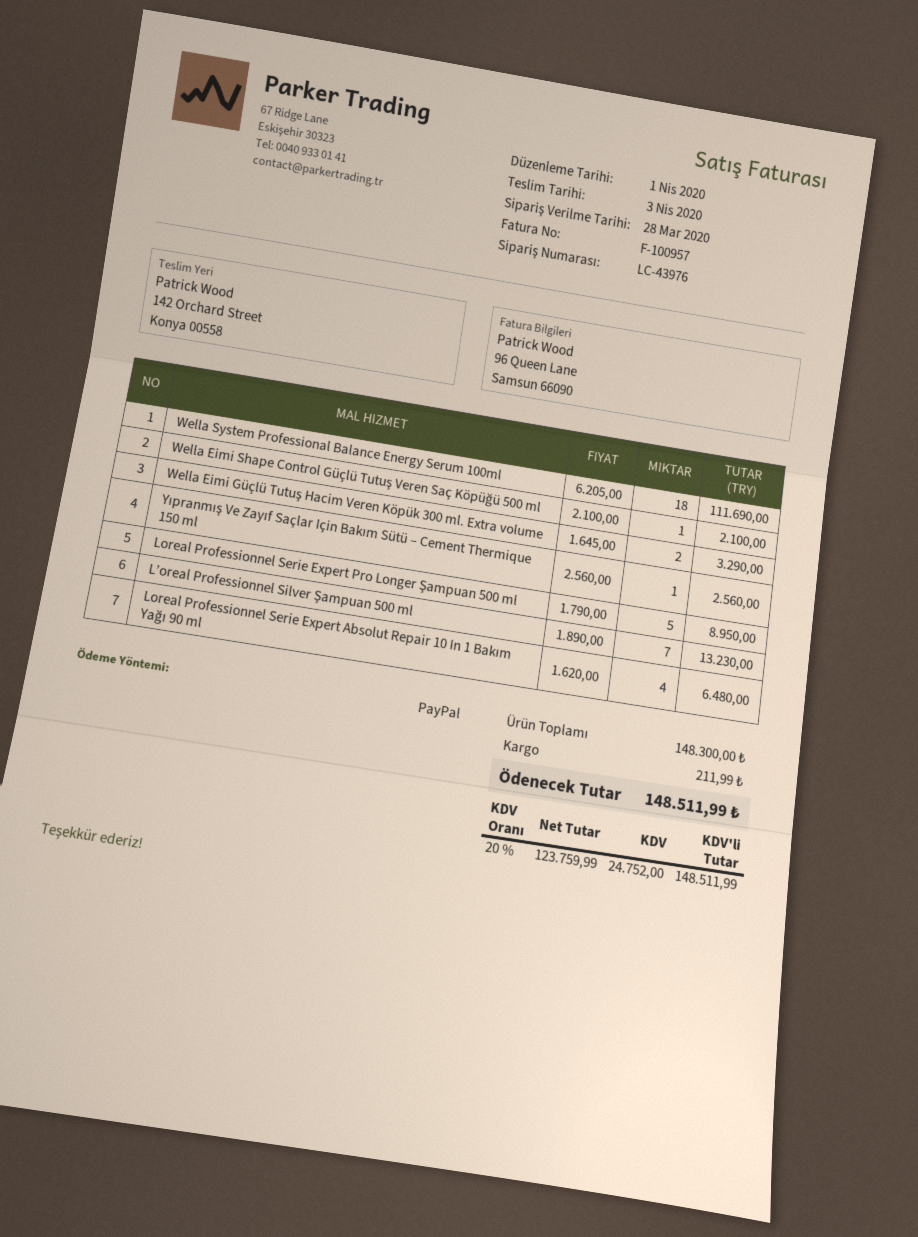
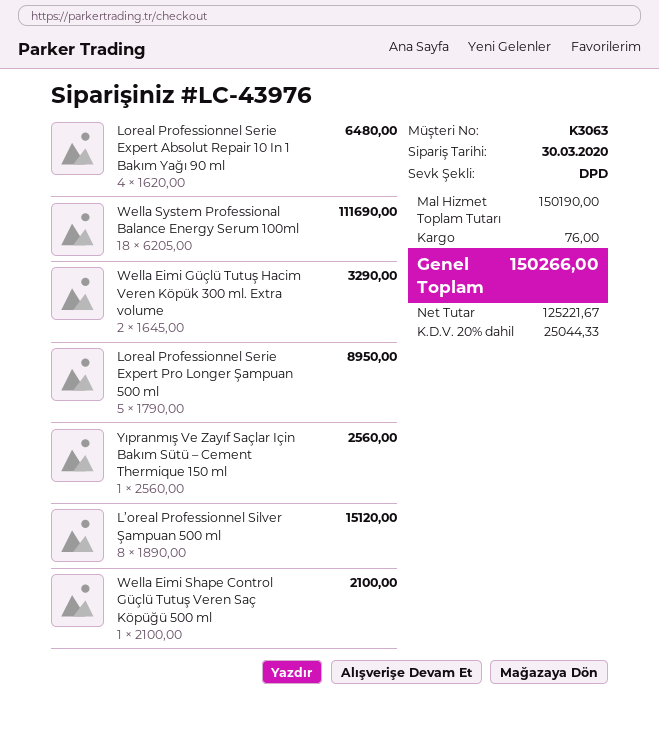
order date: 2020-03-28 -> 2020-03-30
L’oreal Professionnel Silver Şampuan 500 ml: 7 x 1890.00 = 13230.00 -> 8 x 1890.00 = 15120.00
subtotal: 148300.00 -> 150190.00
shipping: 211.99 -> 76.00
net: 123759.99 -> 125221.67
tax: 20% = 24752.00 -> 20% = 25044.33
total: 148511.99 -> 150266.00

